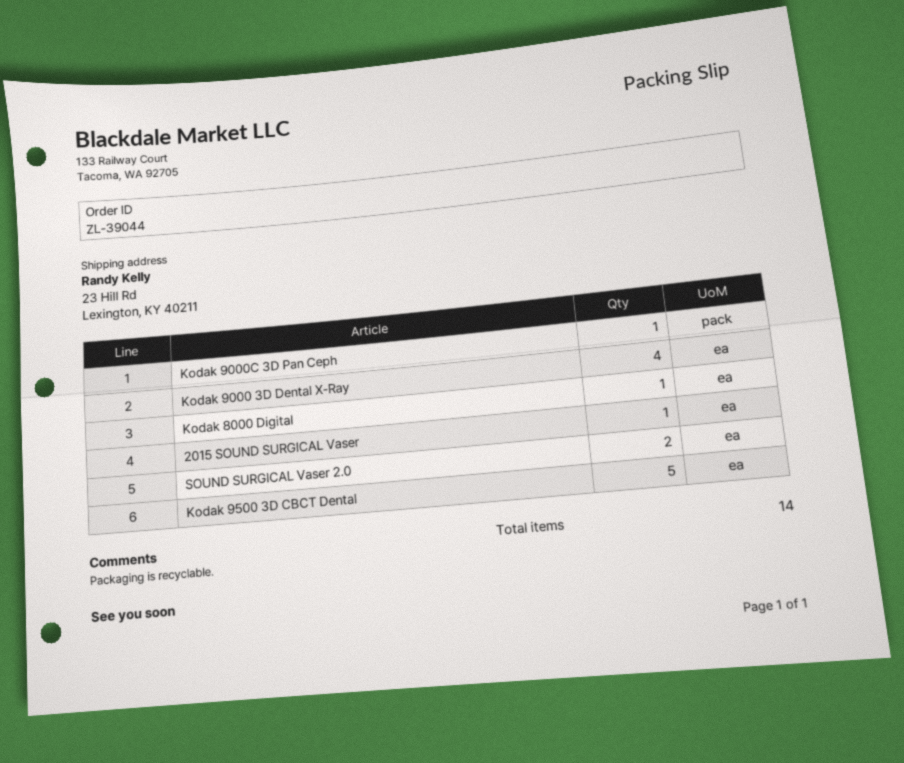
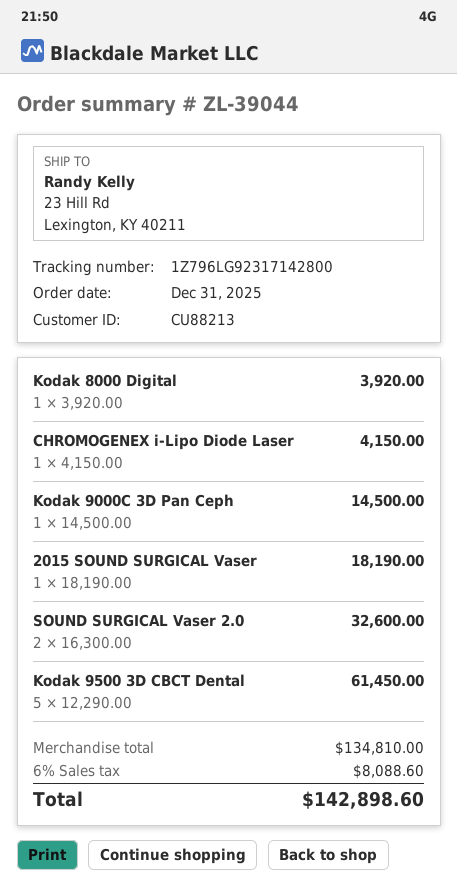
Kodak 9000 3D Dental X-Ray: 4 -> none
CHROMOGENEX i-Lipo Diode Laser: none -> 1

